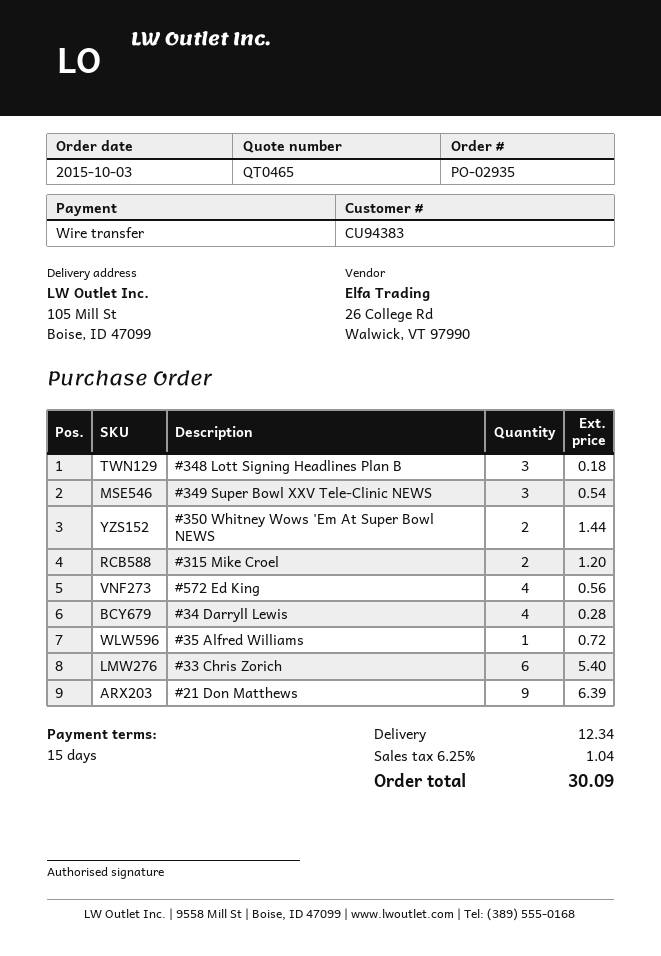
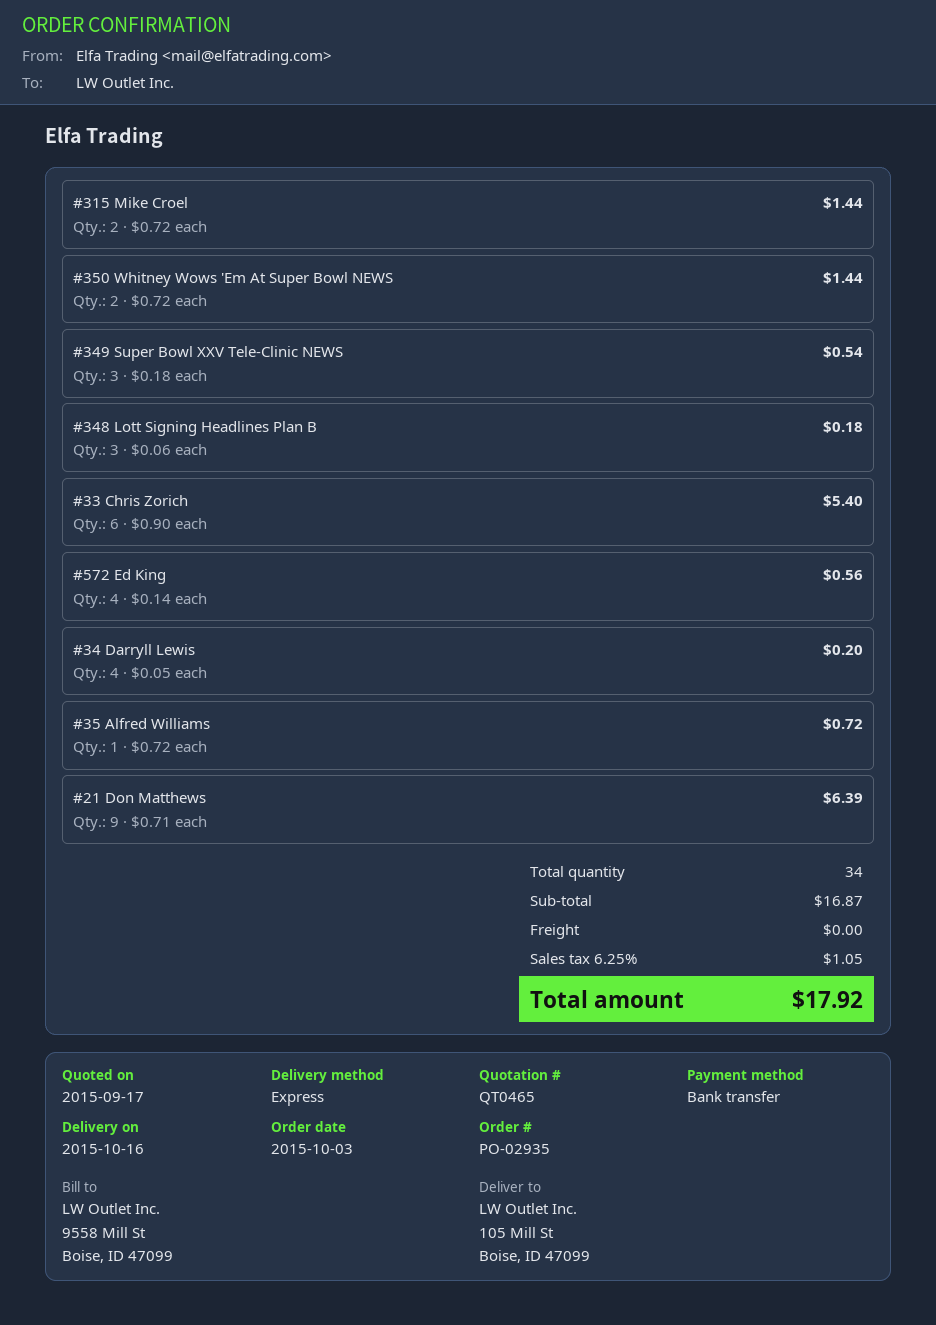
#315 Mike Croel: 2 for 1.20 -> 2 for 1.44
#34 Darryll Lewis: 4 for 0.28 -> 4 for 0.20
shipping: 12.34 -> 0.00
tax: 6.25% = 1.04 -> 6.25% = 1.05
total: 30.09 -> 17.92

